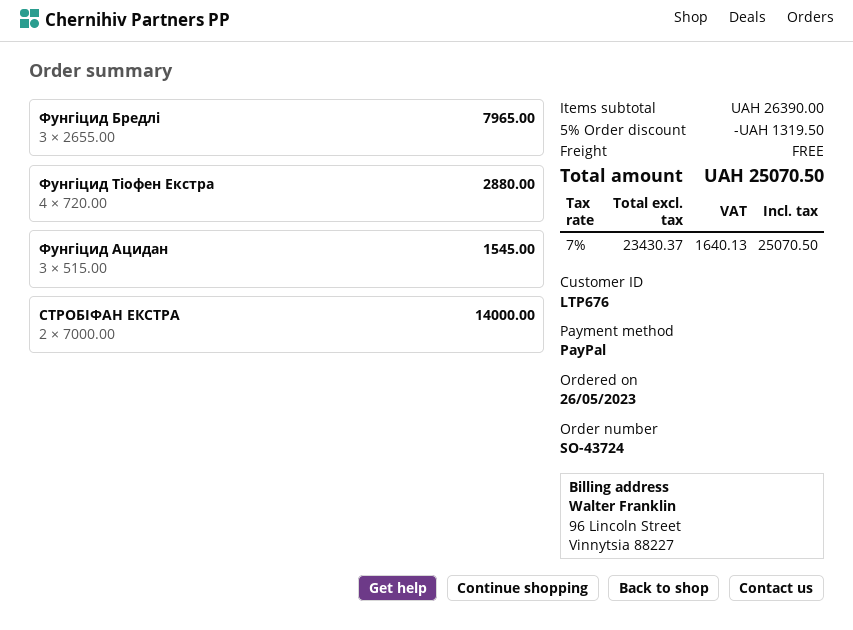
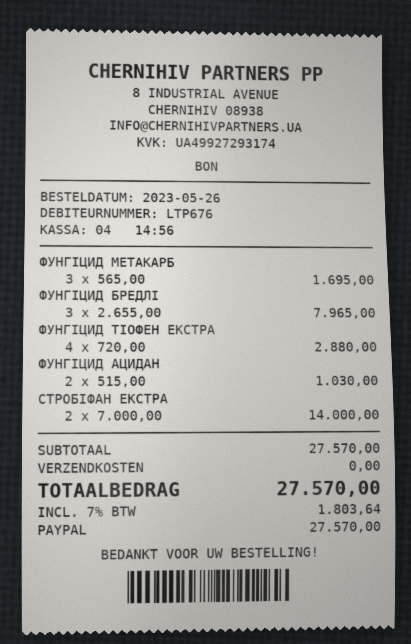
Фунгіцид Ацидан: 3 x 515.00 = 1545.00 -> 2 x 515.00 = 1030.00
ФУНГІЦИД МЕТАКАРБ: none -> 3 x 565.00 = 1695.00
subtotal: 26390.00 -> 27570.00
discount: 5% = 1319.50 -> none
tax: 7% = 1640.13 -> 7% = 1803.64
total: 25070.50 -> 27570.00

